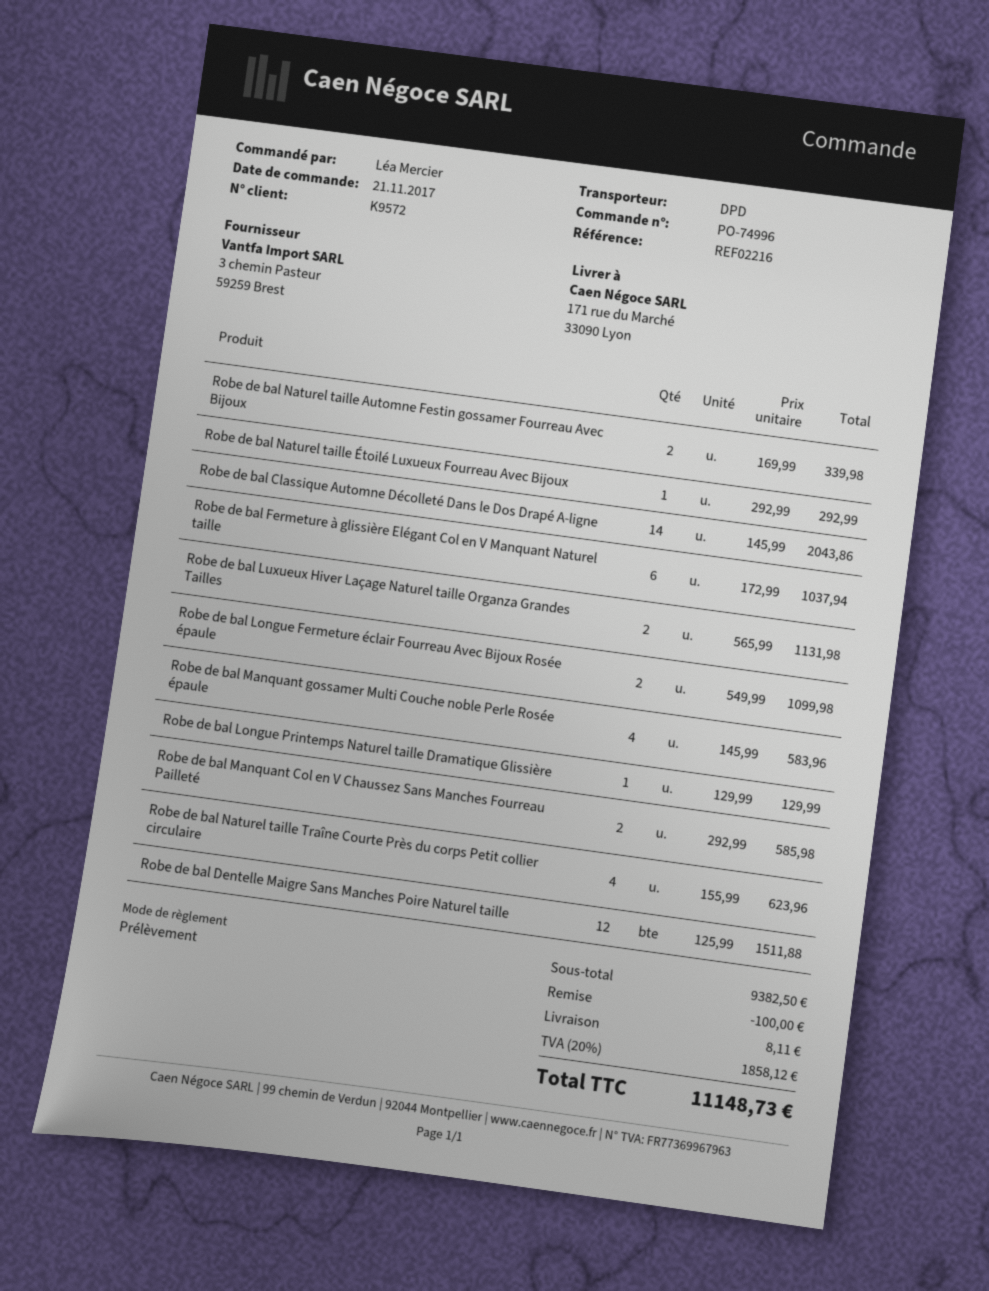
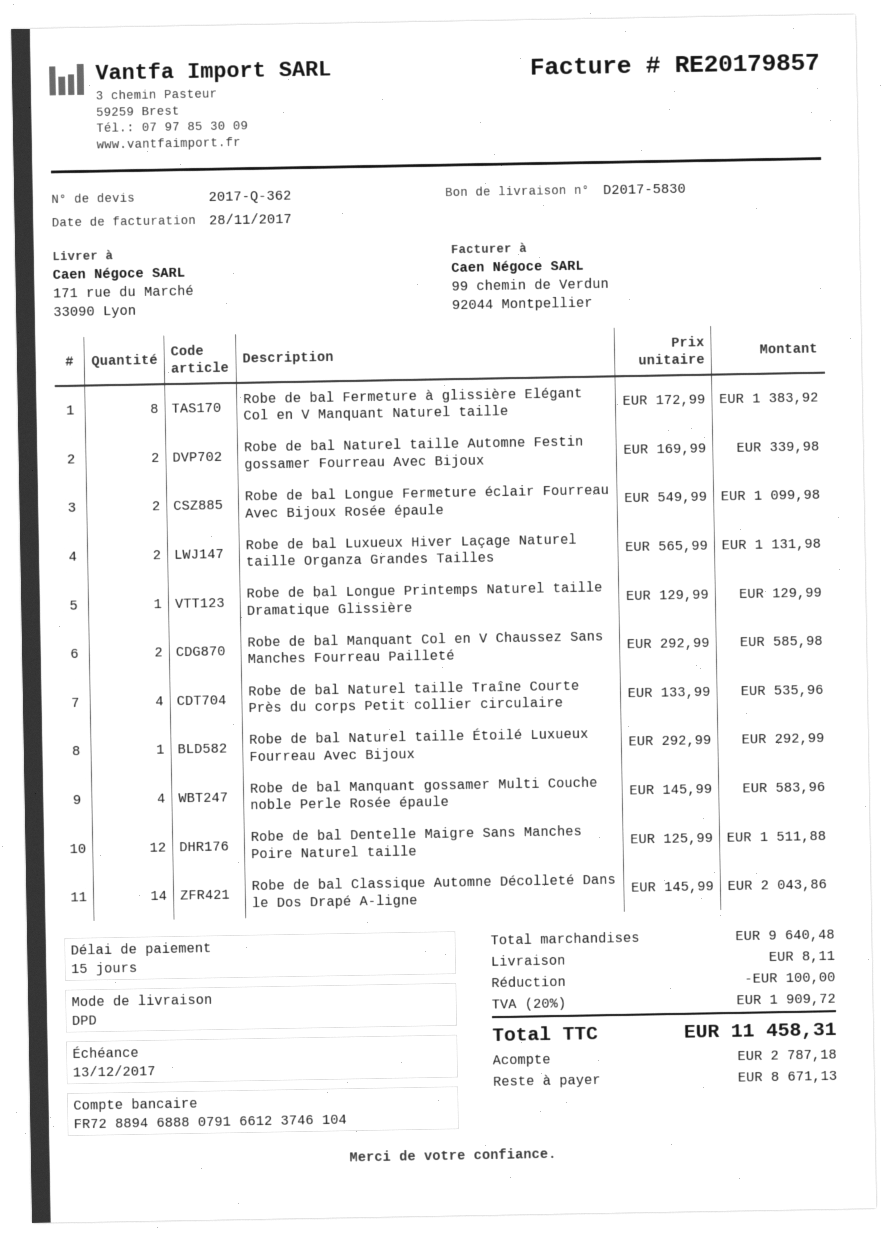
Robe de bal Fermeture à glissière Elégant Col en V Manquant Naturel taille: 6 x 172.99 = 1037.94 -> 8 x 172.99 = 1383.92
Robe de bal Naturel taille Traîne Courte Près du corps Petit collier circulaire: 4 x 155.99 = 623.96 -> 4 x 133.99 = 535.96
subtotal: 9382.50 -> 9640.48
tax: 20% = 1858.12 -> 20% = 1909.72
total: 11148.73 -> 11458.31

